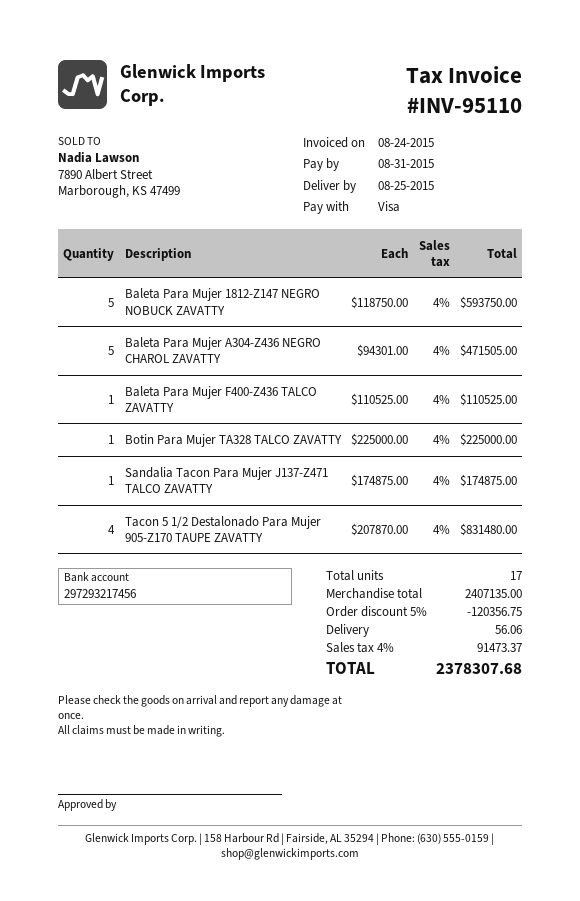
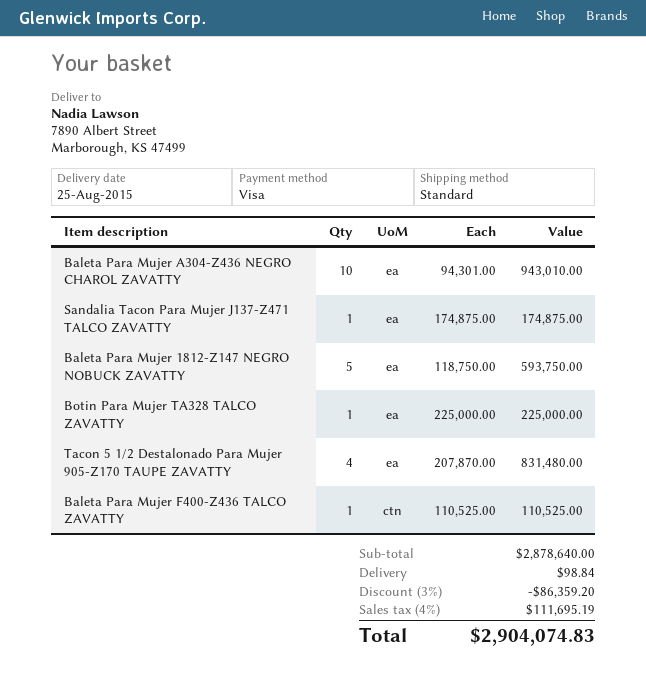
Baleta Para Mujer A304-Z436 NEGRO CHAROL ZAVATTY: 5 x 94301.00 = 471505.00 -> 10 x 94301.00 = 943010.00
subtotal: 2407135.00 -> 2878640.00
discount: 5% = 120356.75 -> 3% = 86359.20
shipping: 56.06 -> 98.84
tax: 4% = 91473.37 -> 4% = 111695.19
total: 2378307.68 -> 2904074.83

